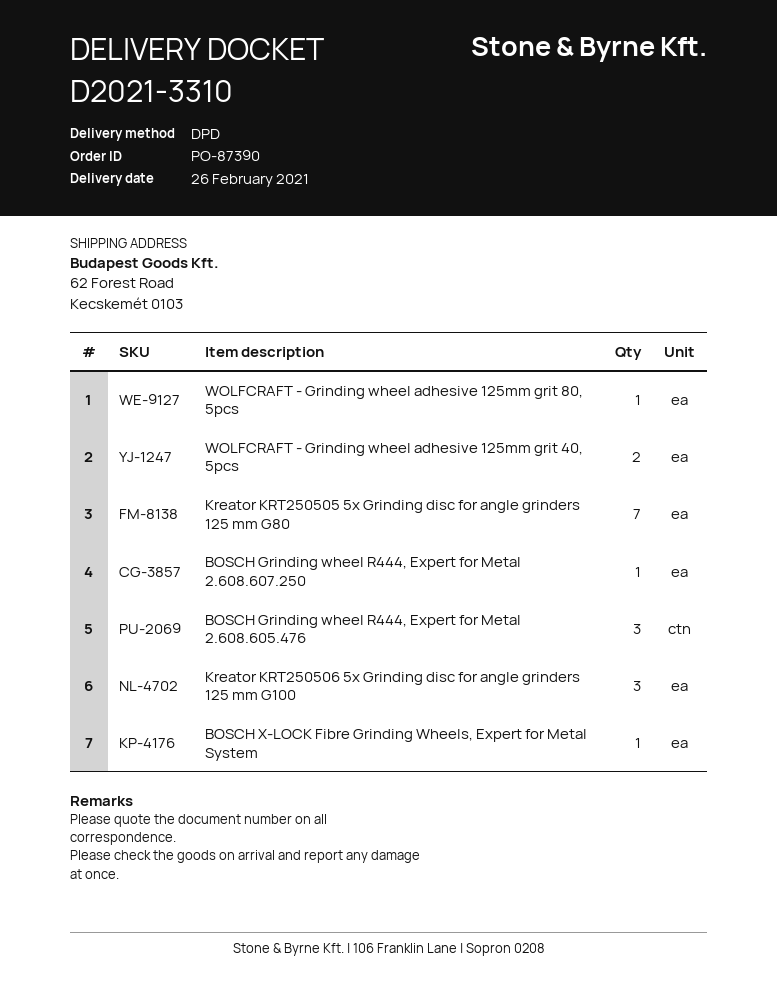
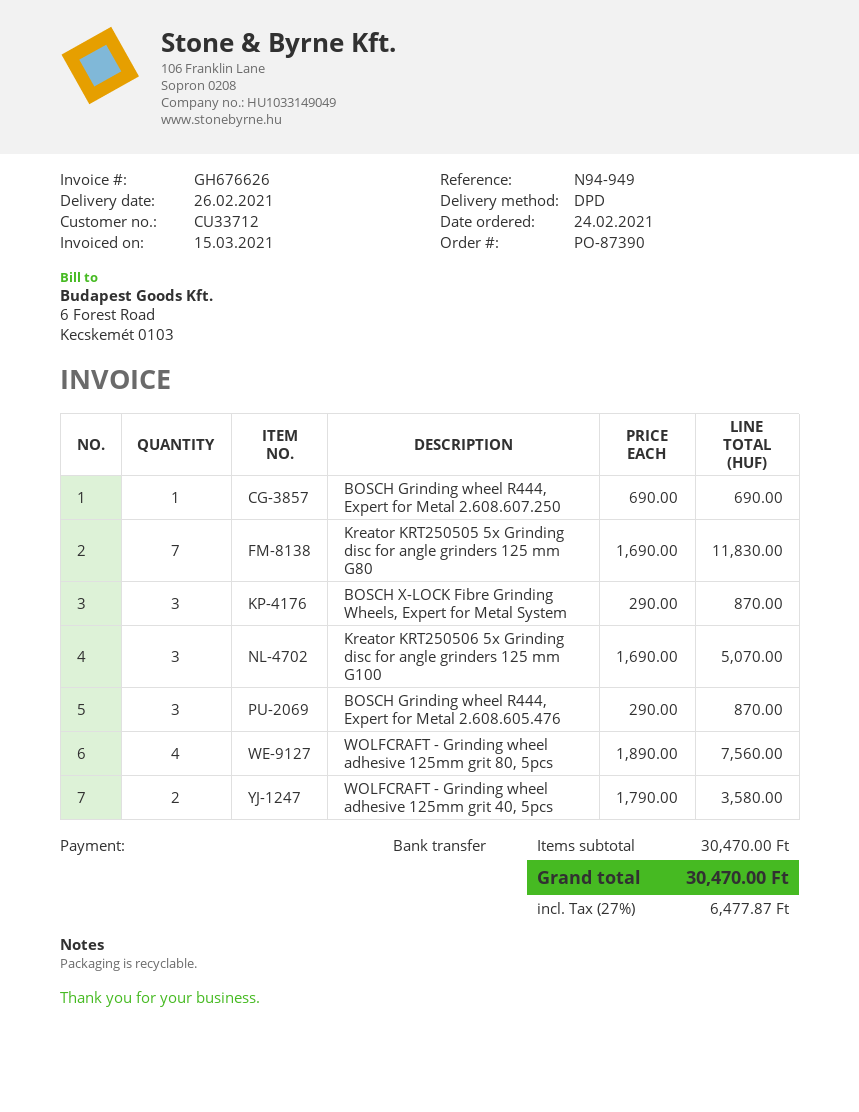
WOLFCRAFT - Grinding wheel adhesive 125mm grit 80, 5pcs: 1 -> 4
BOSCH X-LOCK Fibre Grinding Wheels, Expert for Metal System: 1 -> 3

